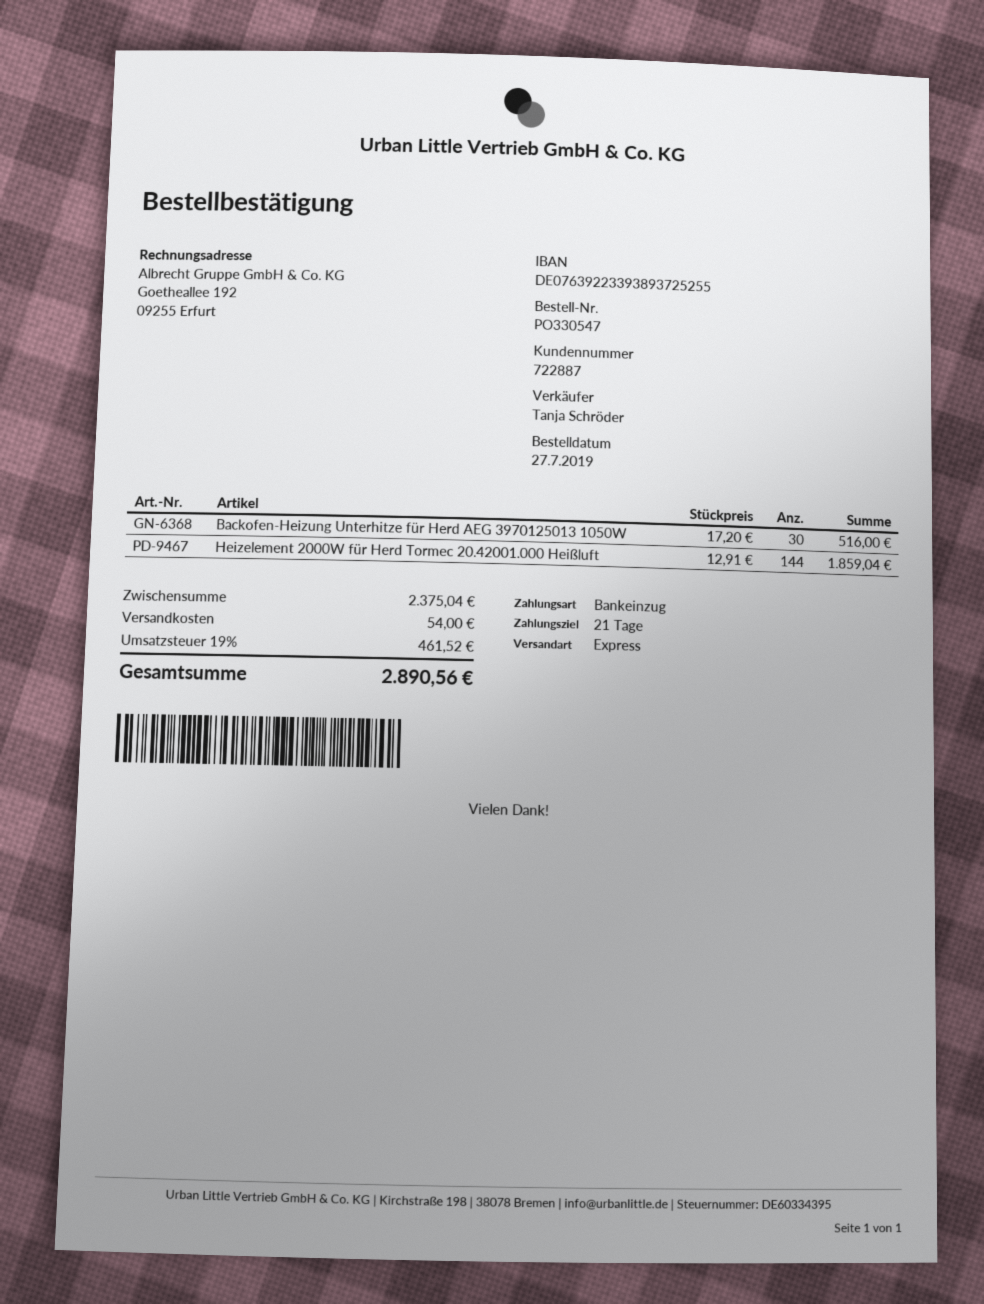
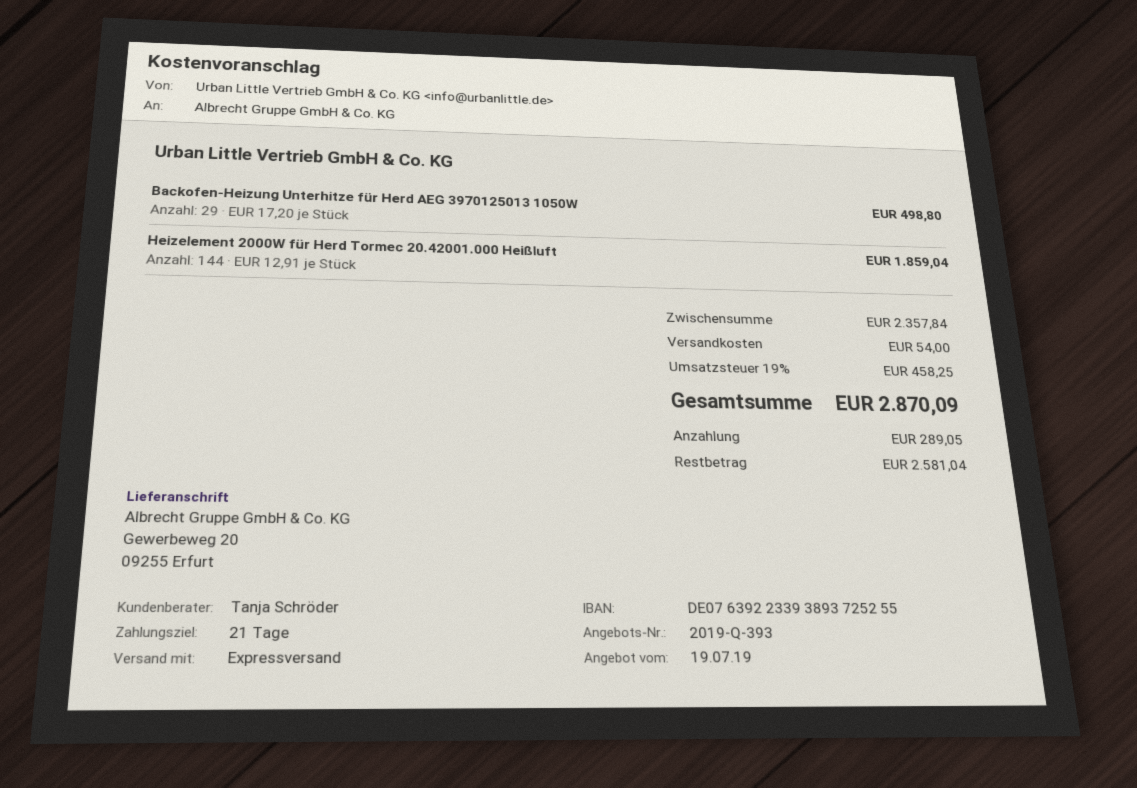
Backofen-Heizung Unterhitze für Herd AEG 3970125013 1050W: 30 x 17.20 = 516.00 -> 29 x 17.20 = 498.80
subtotal: 2375.04 -> 2357.84
tax: 19% = 461.52 -> 19% = 458.25
total: 2890.56 -> 2870.09

